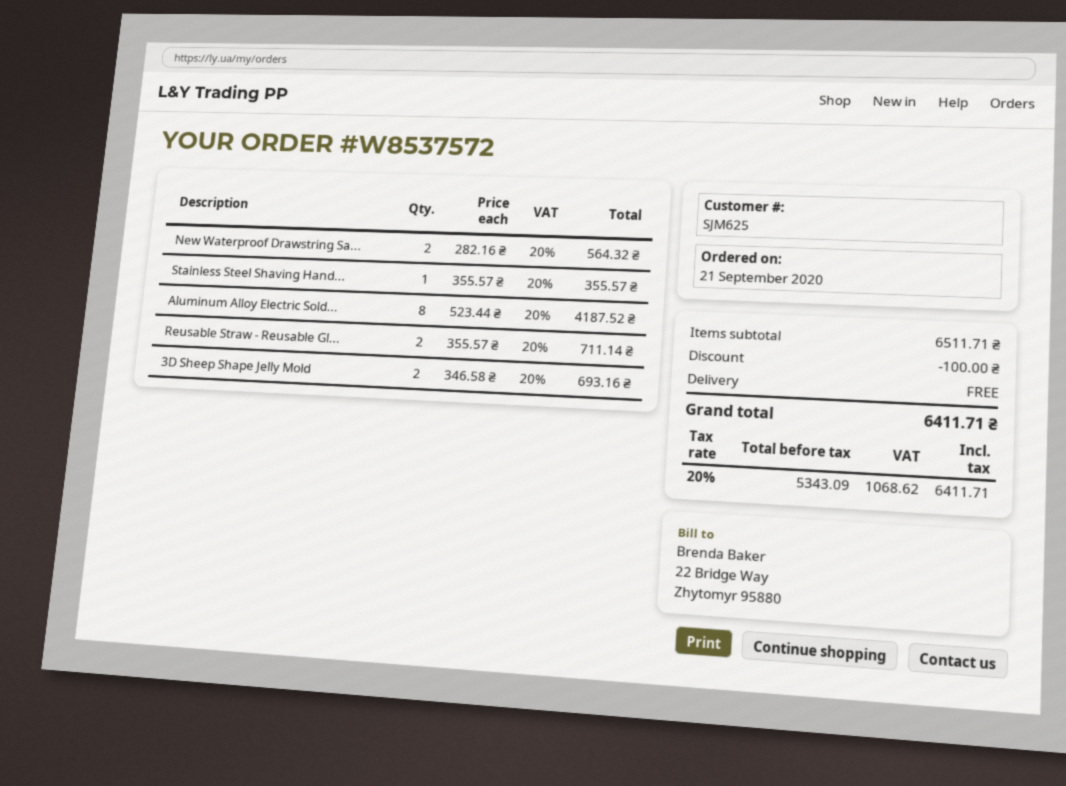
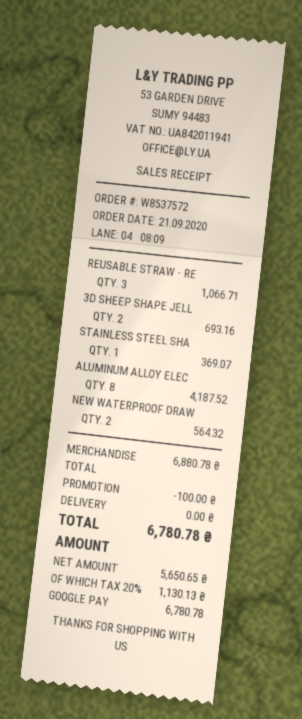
Stainless Steel Shaving Hand...: 1 for 355.57 -> 1 for 369.07
Reusable Straw - Reusable Gl...: 2 for 711.14 -> 3 for 1066.71
subtotal: 6511.71 -> 6880.78
net: 5343.09 -> 5650.65
tax: 20% = 1068.62 -> 20% = 1130.13
total: 6411.71 -> 6780.78

